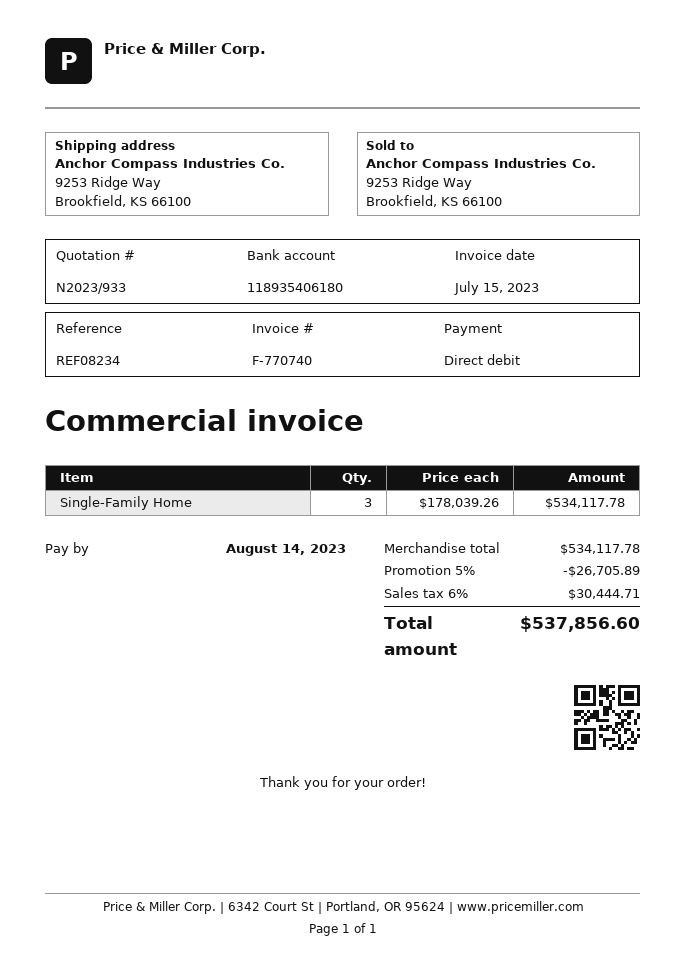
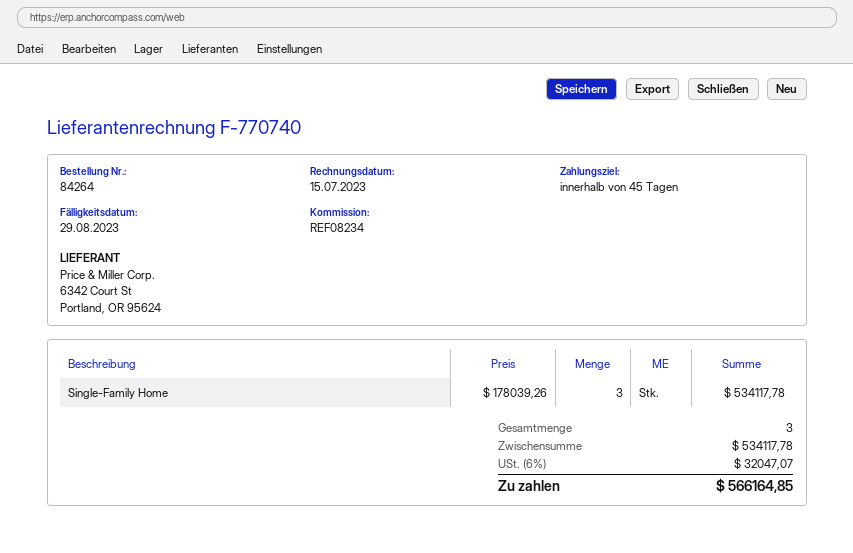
due date: 2023-08-14 -> 2023-08-29
discount: 5% = 26705.89 -> none
tax: 6% = 30444.71 -> 6% = 32047.07
total: 537856.60 -> 566164.85

